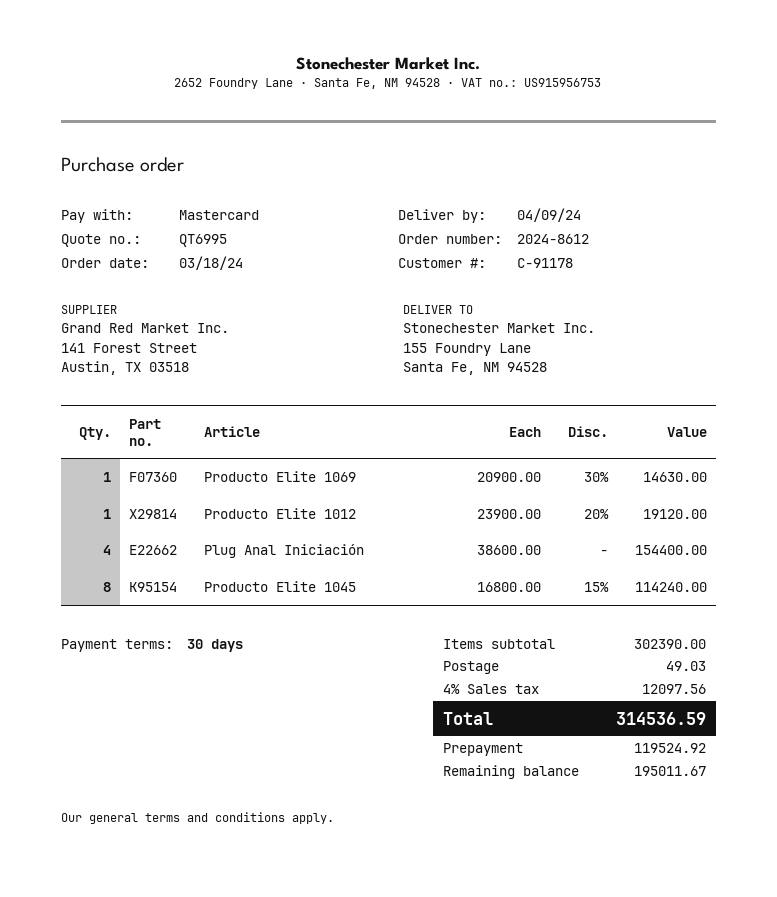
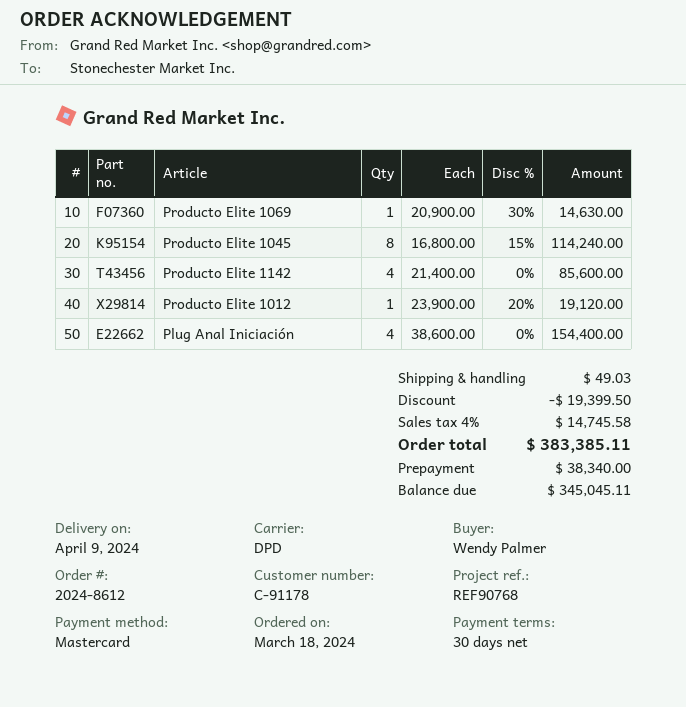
Producto Elite 1142: none -> 4 x 21400.00 = 85600.00
discount: none -> 19399.50
tax: 4% = 12097.56 -> 4% = 14745.58
total: 314536.59 -> 383385.11
deposit: 119524.92 -> 38340.00
balance: 195011.67 -> 345045.11

